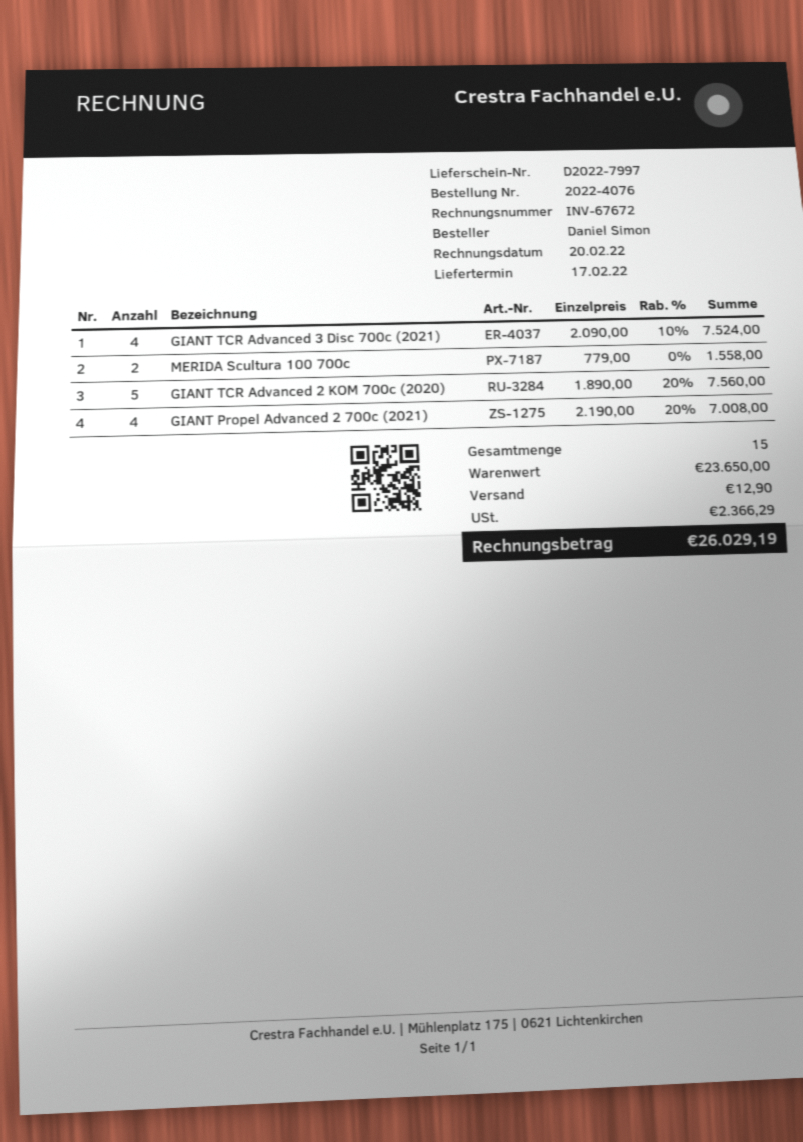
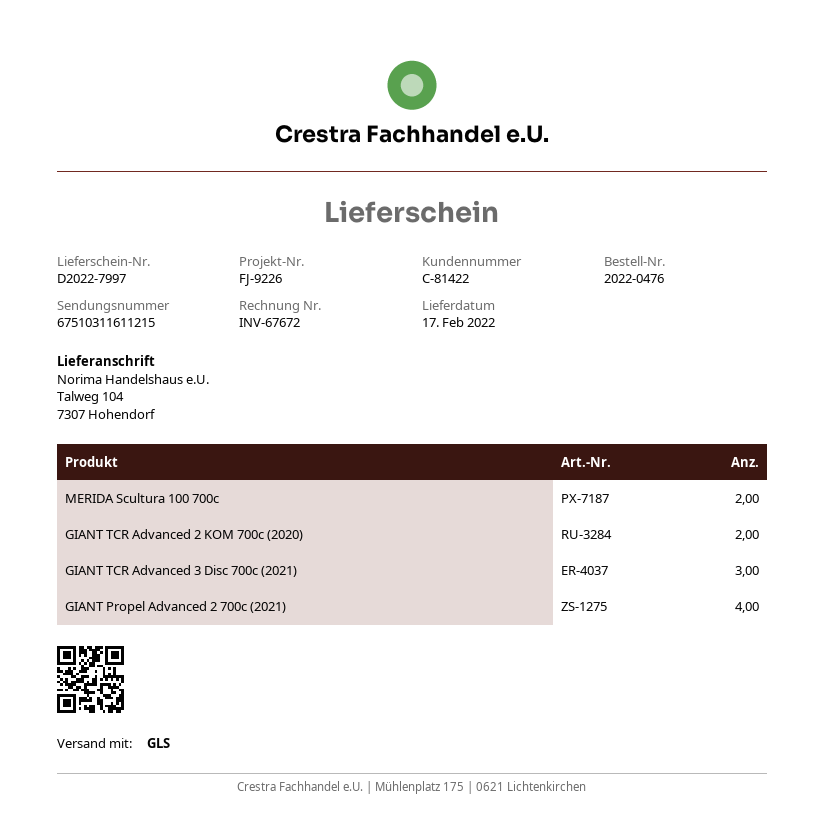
order number: 2022-4076 -> 2022-0476
GIANT TCR Advanced 3 Disc 700c (2021): 4 -> 3
GIANT TCR Advanced 2 KOM 700c (2020): 5 -> 2

